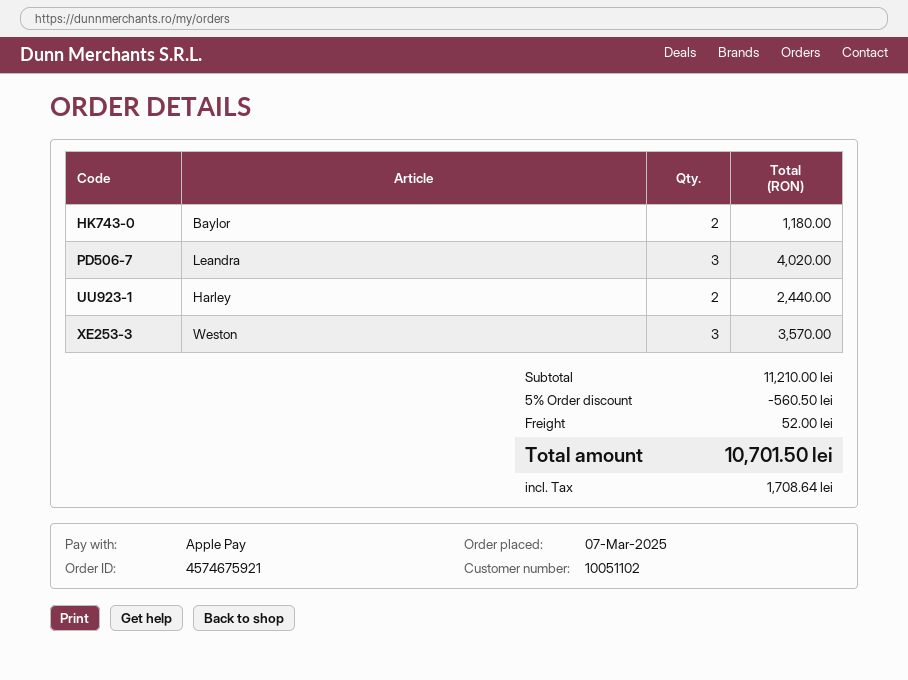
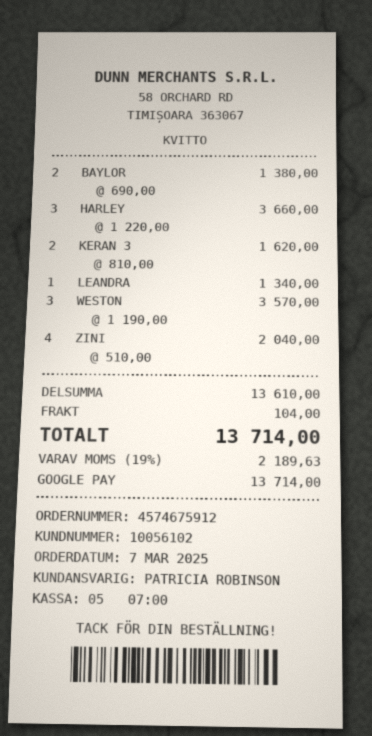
order number: 4574675921 -> 4574675912
customer number: 10051102 -> 10056102
payment method: Apple Pay -> Google Pay
Baylor: 2 for 1180.00 -> 2 for 1380.00
Leandra: 3 for 4020.00 -> 1 for 1340.00
Harley: 2 for 2440.00 -> 3 for 3660.00
KERAN 3: none -> 2 for 1620.00
ZINI: none -> 4 for 2040.00
subtotal: 11210.00 -> 13610.00
discount: 5% = 560.50 -> none
shipping: 52.00 -> 104.00
tax: 1708.64 -> 2189.63
total: 10701.50 -> 13714.00

